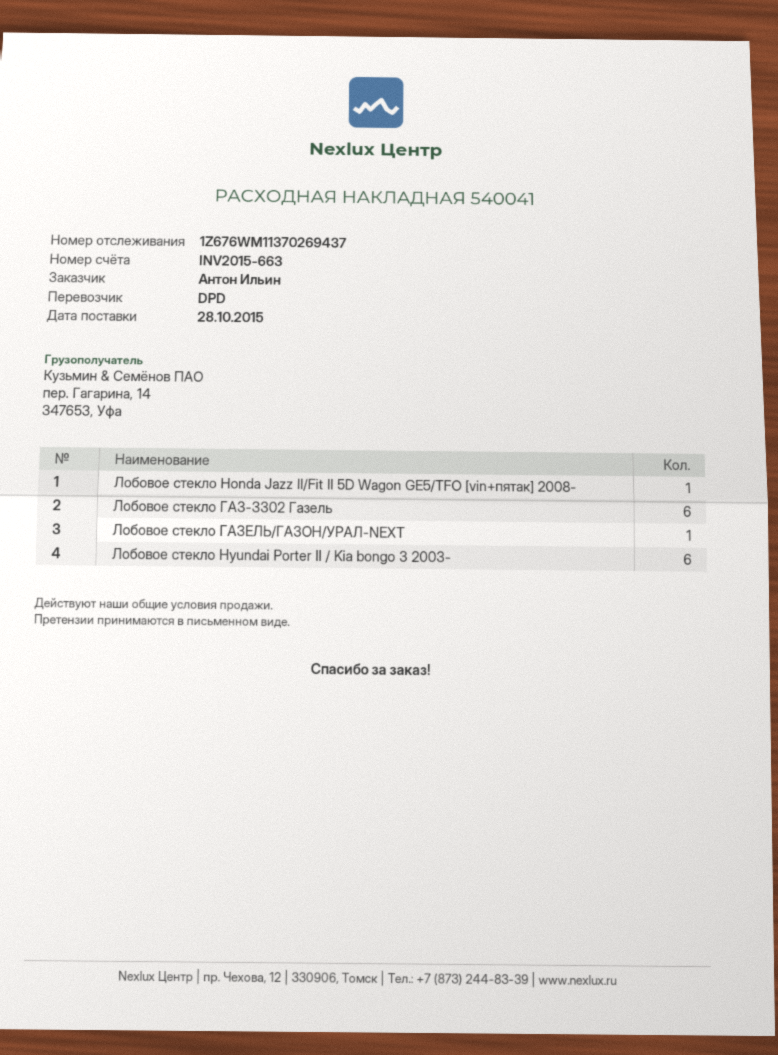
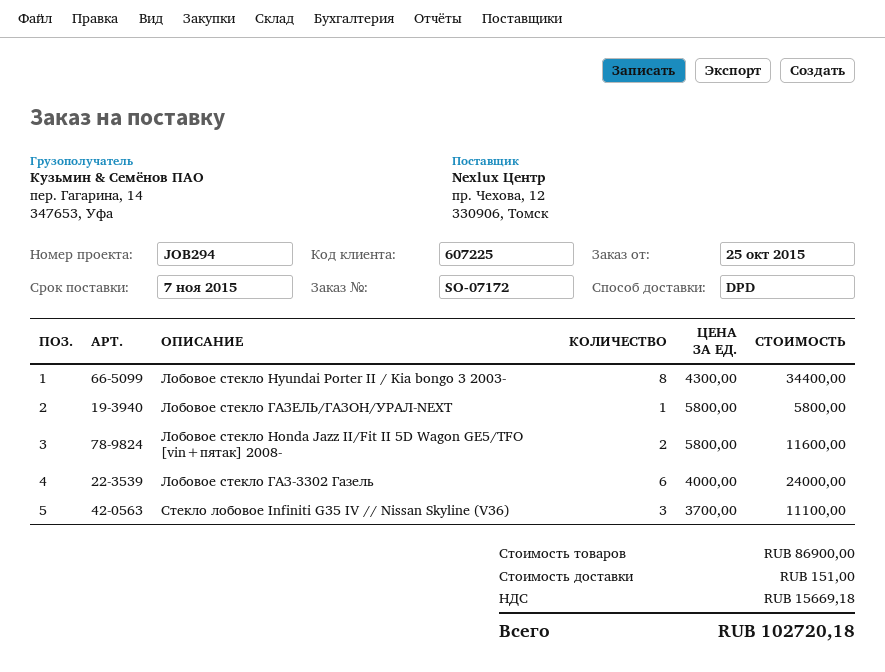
delivery date: 2015-10-28 -> 2015-11-07
Лобовое стекло Honda Jazz II/Fit II 5D Wagon GE5/TFO [vin+пятак] 2008-: 1 -> 2
Лобовое стекло Hyundai Porter II / Kia bongo 3 2003-: 6 -> 8
Стекло лобовое Infiniti G35 IV // Nissan Skyline (V36): none -> 3

